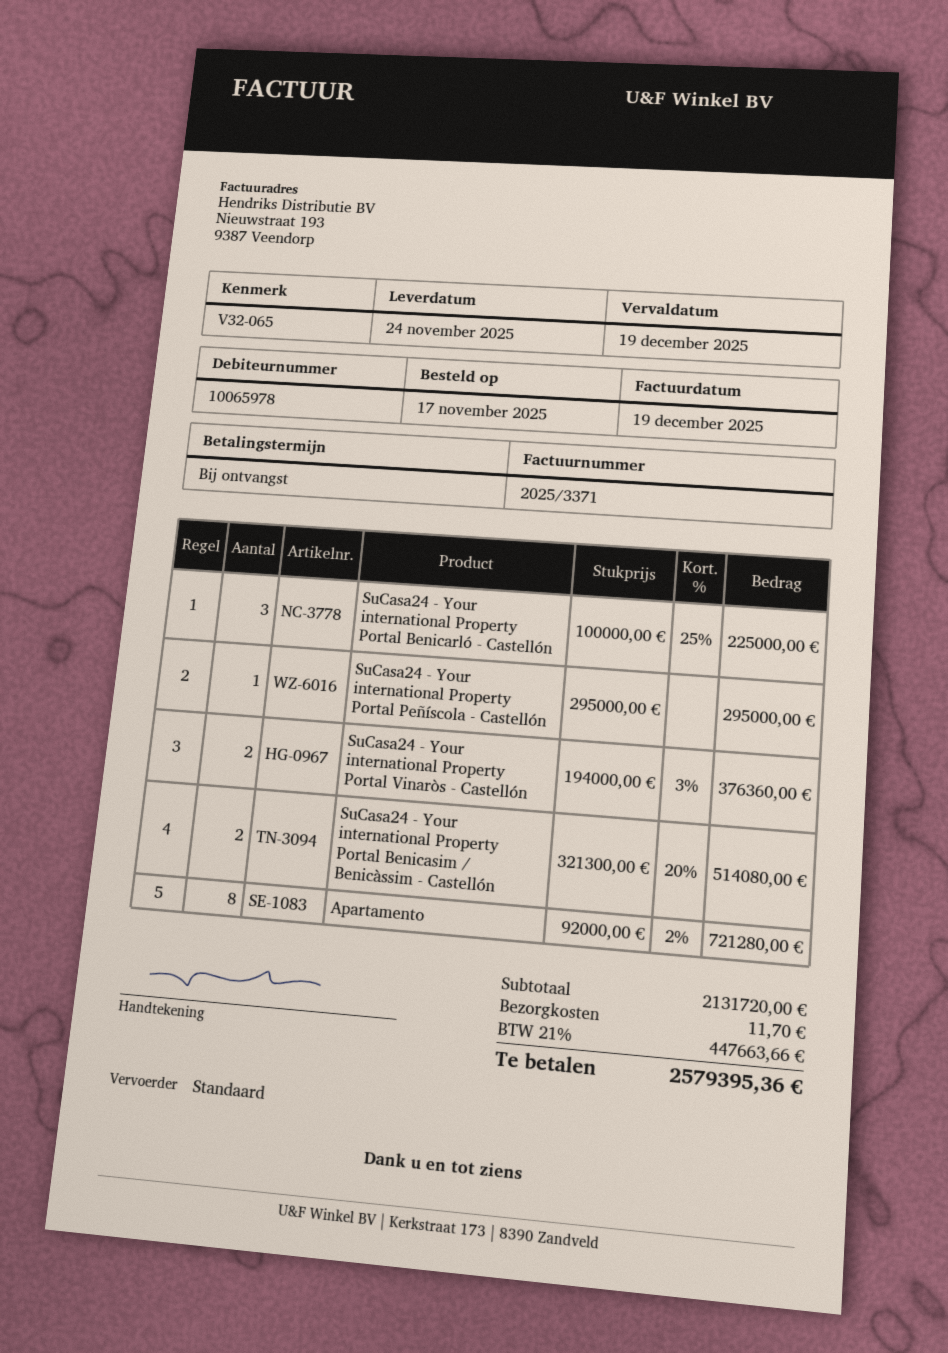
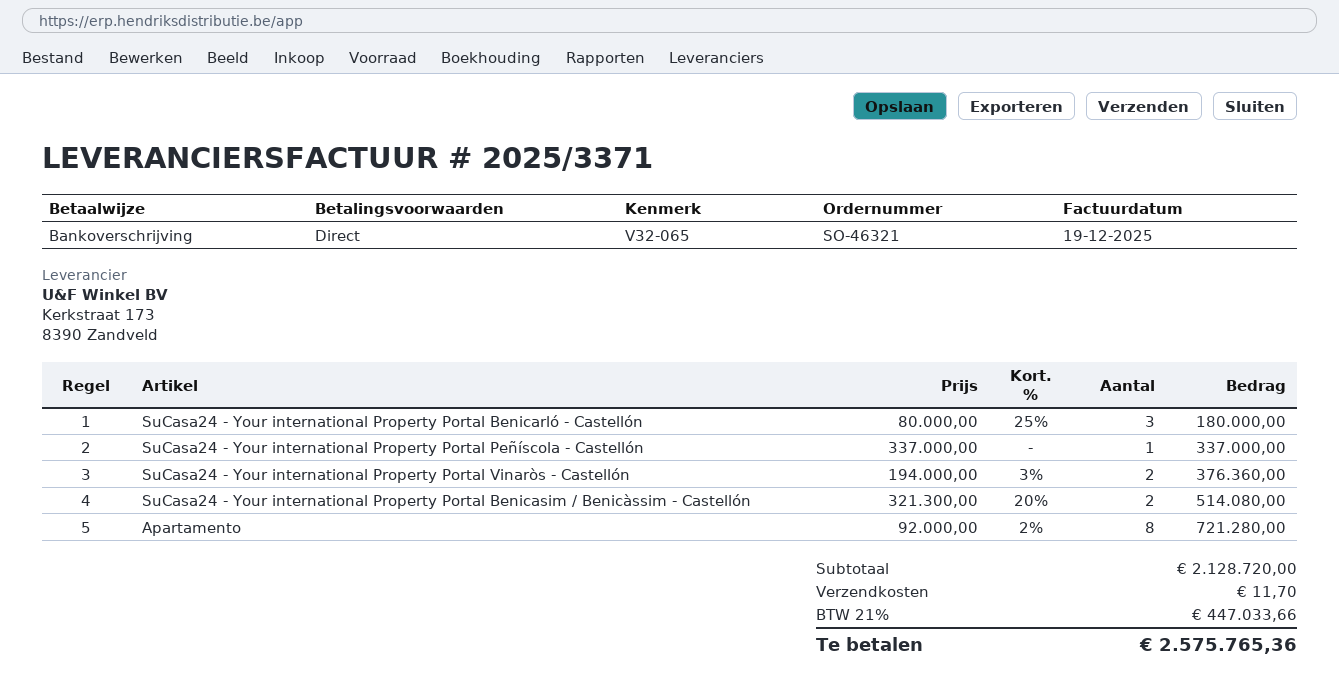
SuCasa24 - Your international Property Portal Benicarló - Castellón: 3 x 100000.00 - 25% = 225000.00 -> 3 x 80000.00 - 25% = 180000.00
SuCasa24 - Your international Property Portal Peñíscola - Castellón: 1 x 295000.00 = 295000.00 -> 1 x 337000.00 = 337000.00
subtotal: 2131720.00 -> 2128720.00
tax: 21% = 447663.66 -> 21% = 447033.66
total: 2579395.36 -> 2575765.36

